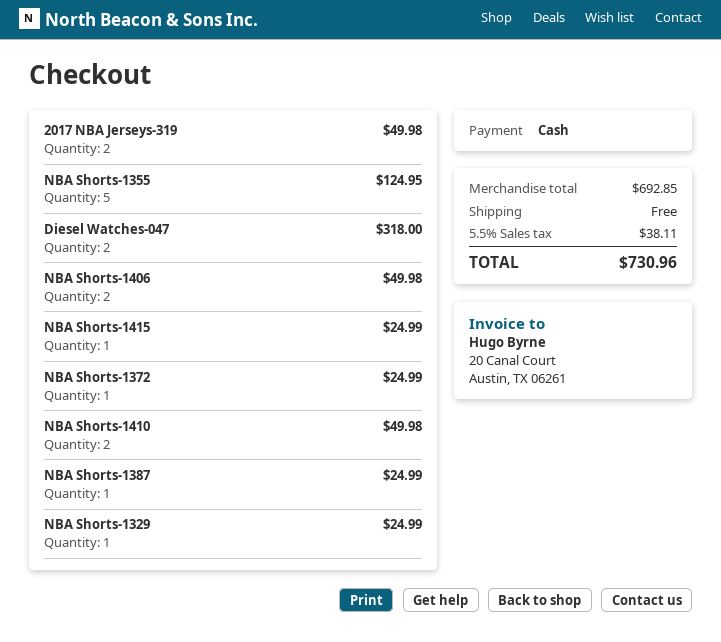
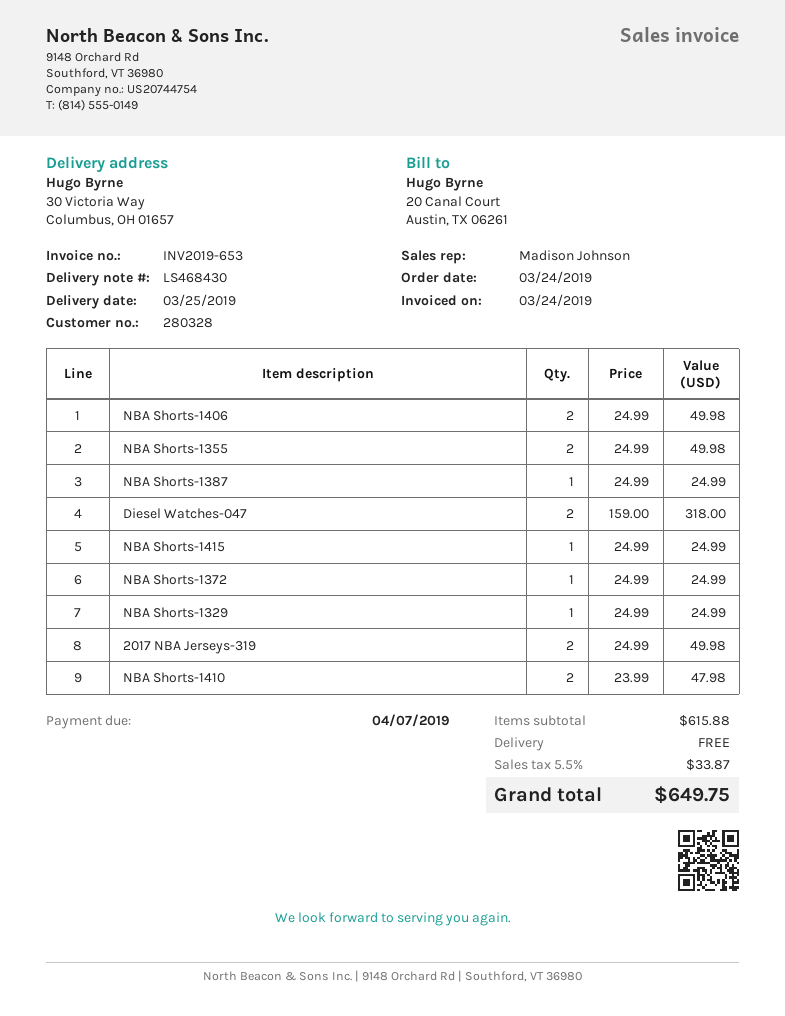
NBA Shorts-1355: 5 for 124.95 -> 2 for 49.98
NBA Shorts-1410: 2 for 49.98 -> 2 for 47.98
subtotal: 692.85 -> 615.88
tax: 5.5% = 38.11 -> 5.5% = 33.87
total: 730.96 -> 649.75

